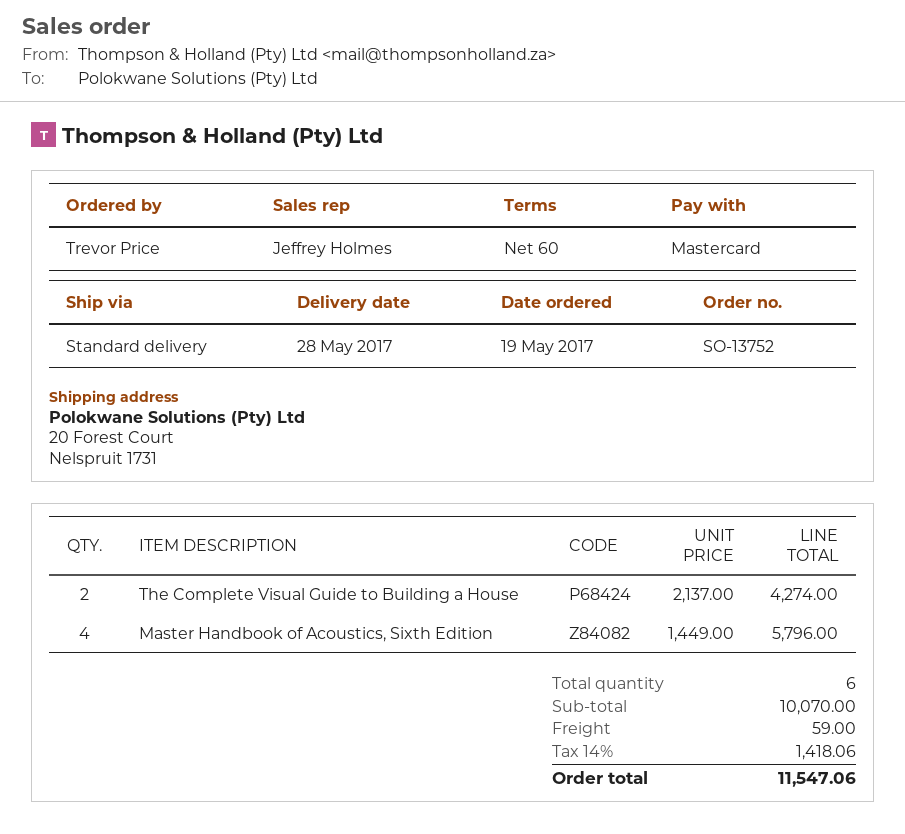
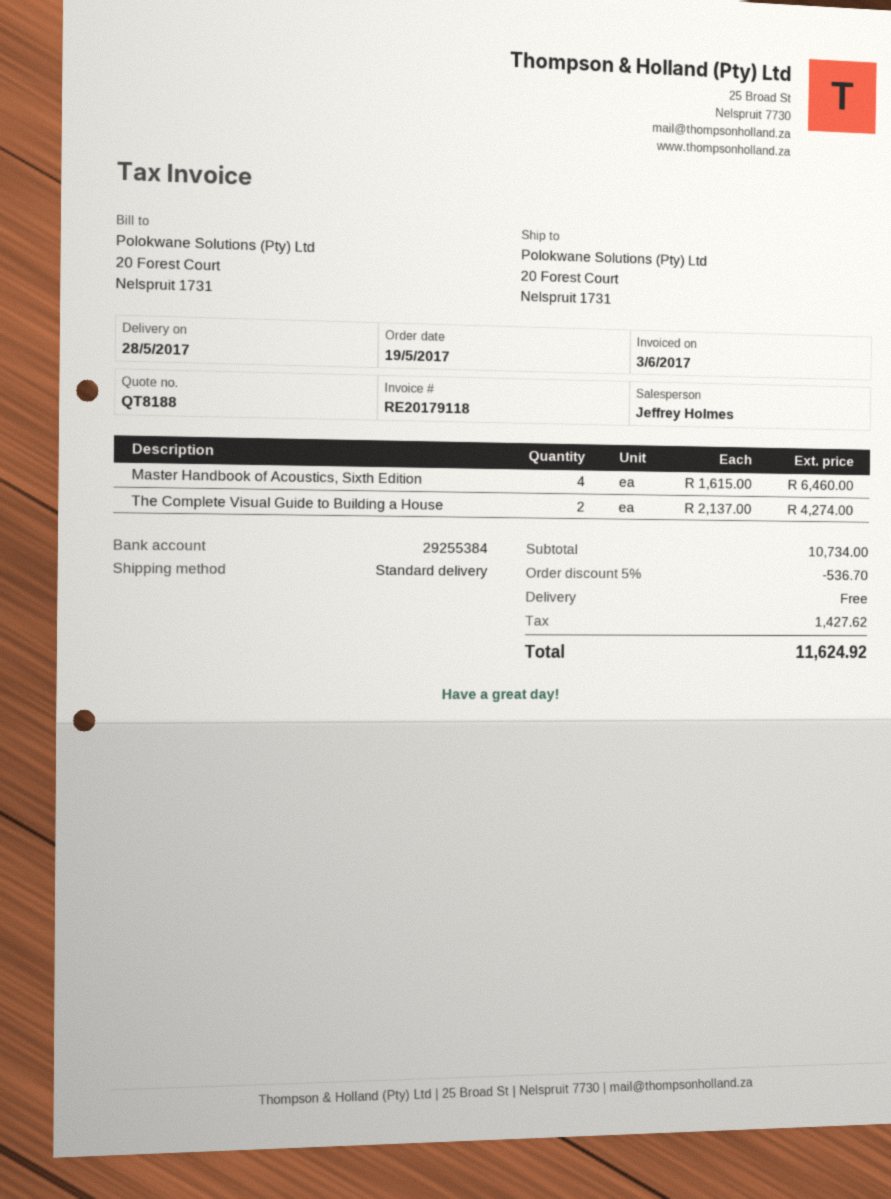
Master Handbook of Acoustics, Sixth Edition: 4 x 1449.00 = 5796.00 -> 4 x 1615.00 = 6460.00
subtotal: 10070.00 -> 10734.00
discount: none -> 5% = 536.70
shipping: 59.00 -> 0.00
tax: 1418.06 -> 1427.62
total: 11547.06 -> 11624.92

